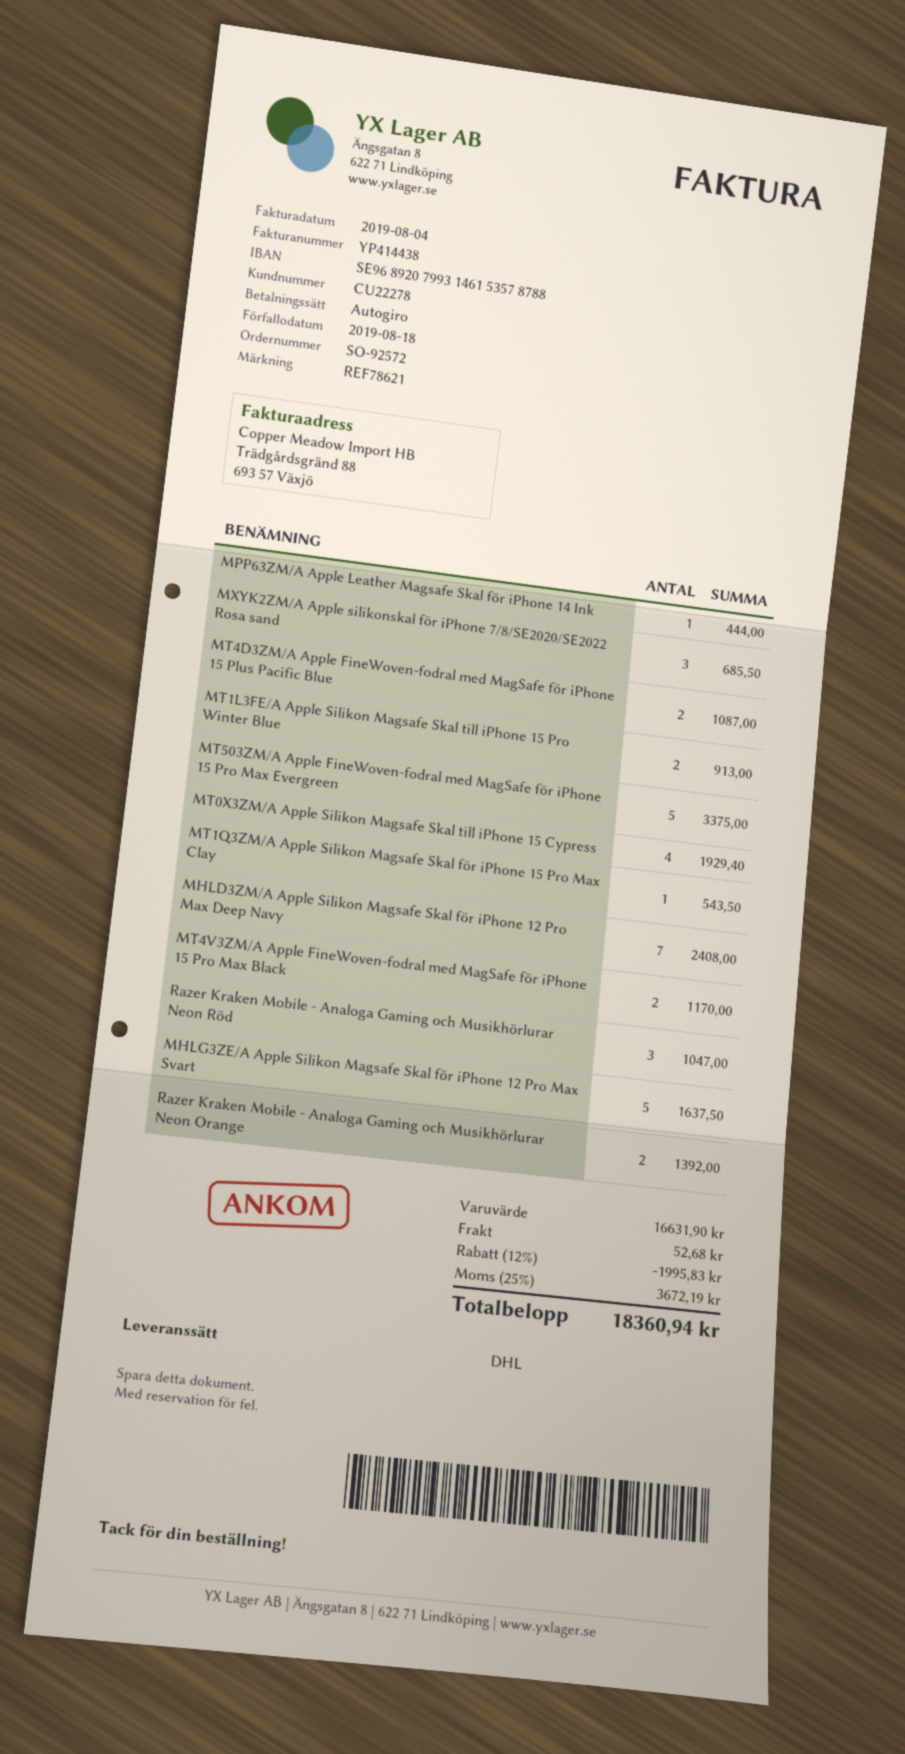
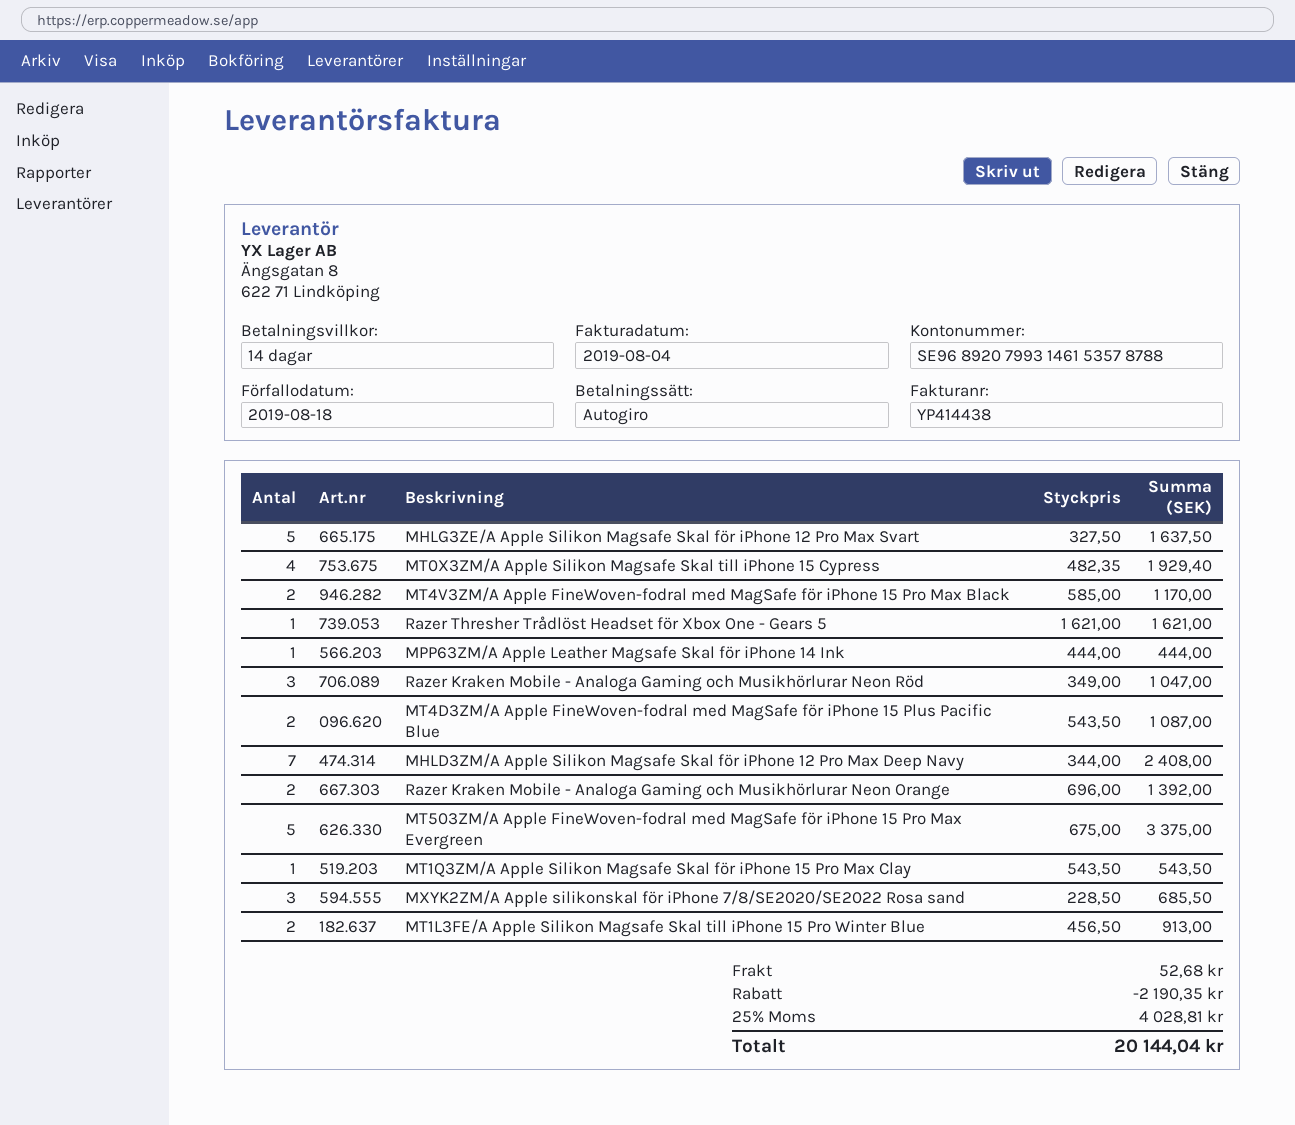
Razer Thresher Trådlöst Headset för Xbox One - Gears 5: none -> 1 for 1621.00
discount: 1995.83 -> 2190.35
tax: 25% = 3672.19 -> 25% = 4028.81
total: 18360.94 -> 20144.04

